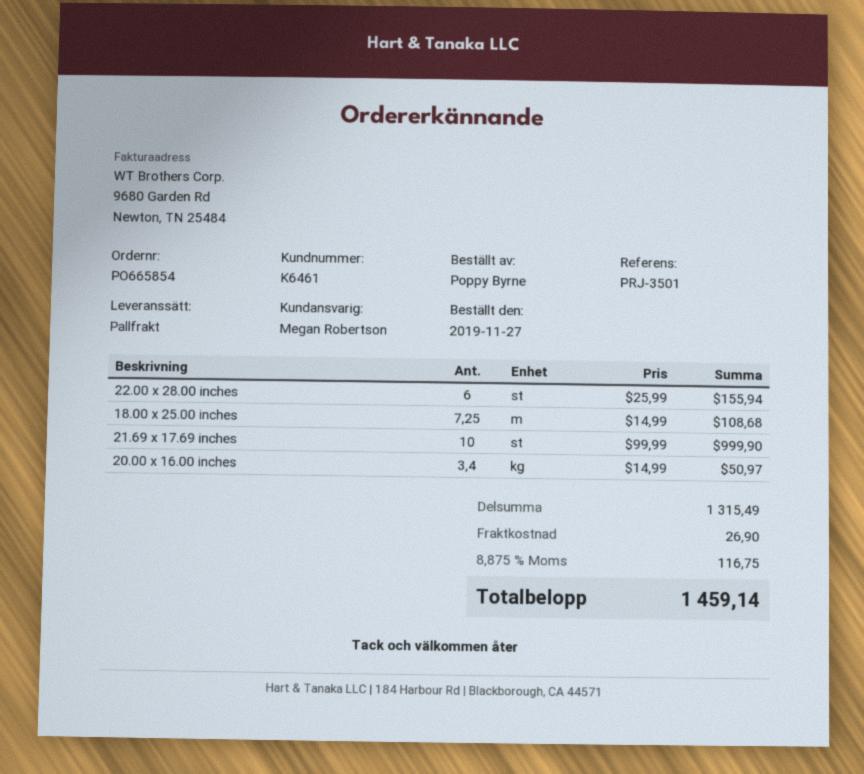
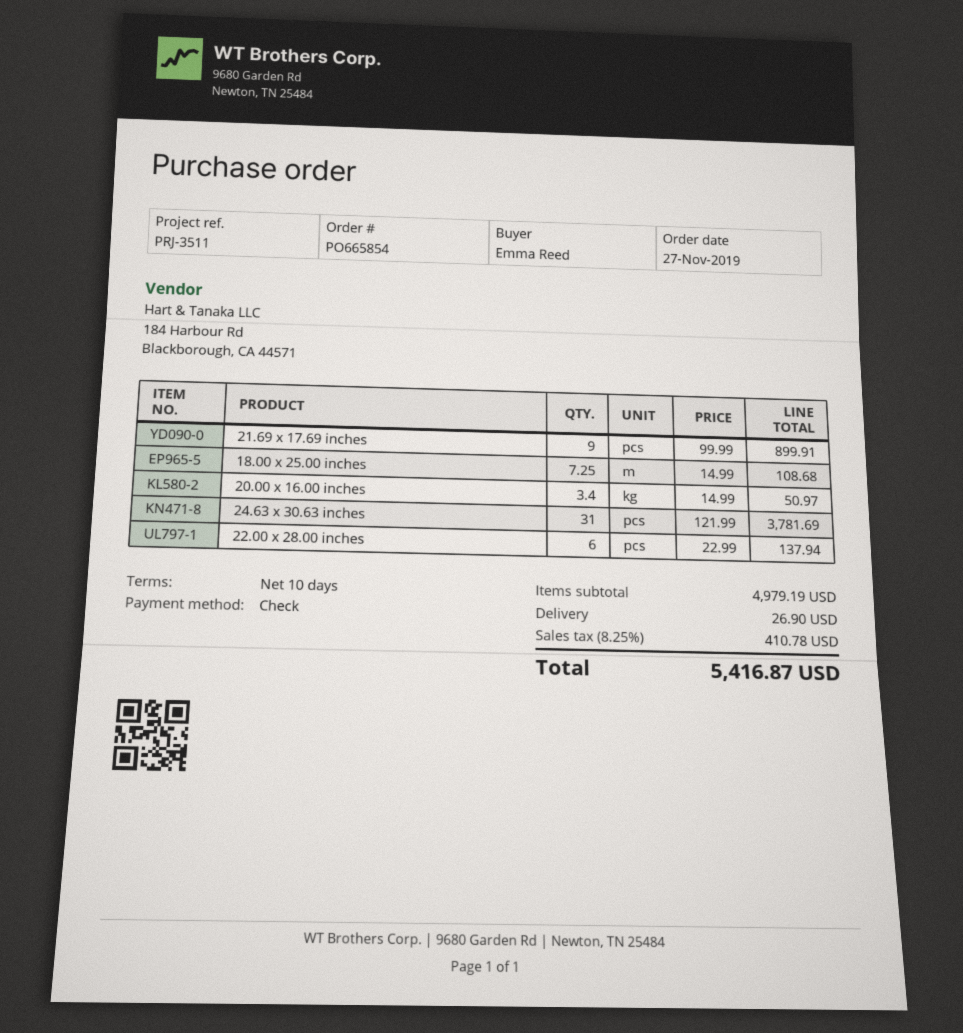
reference: PRJ-3501 -> PRJ-3511
ordered by: Poppy Byrne -> Emma Reed
22.00 x 28.00 inches: 6 x 25.99 = 155.94 -> 6 x 22.99 = 137.94
21.69 x 17.69 inches: 10 x 99.99 = 999.90 -> 9 x 99.99 = 899.91
24.63 x 30.63 inches: none -> 31 x 121.99 = 3781.69
subtotal: 1315.49 -> 4979.19
tax: 8.875% = 116.75 -> 8.25% = 410.78
total: 1459.14 -> 5416.87

